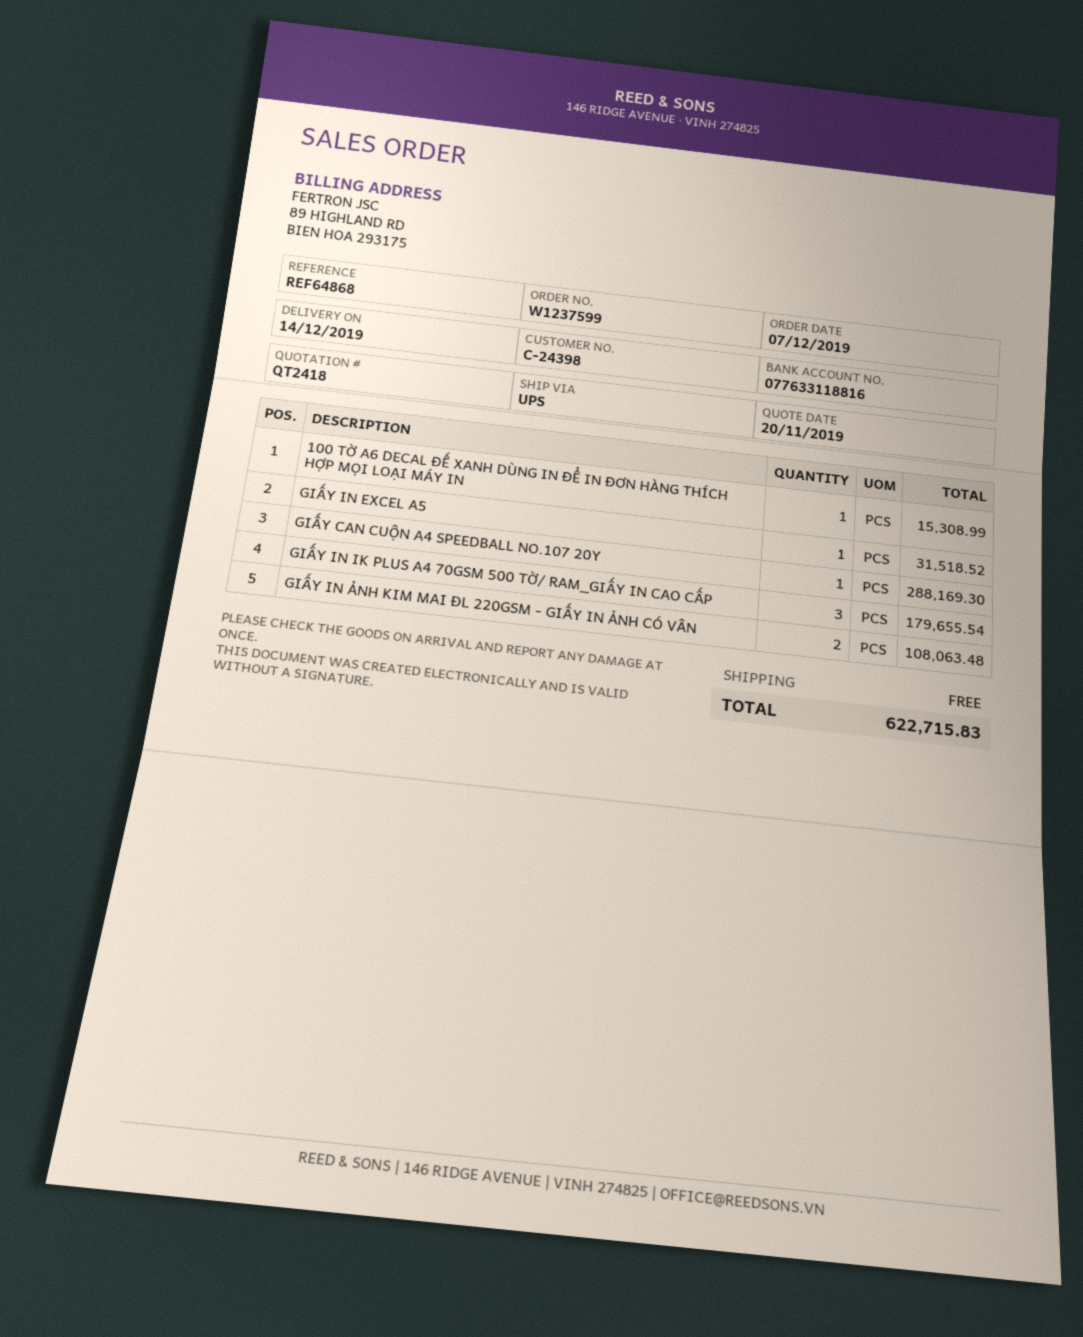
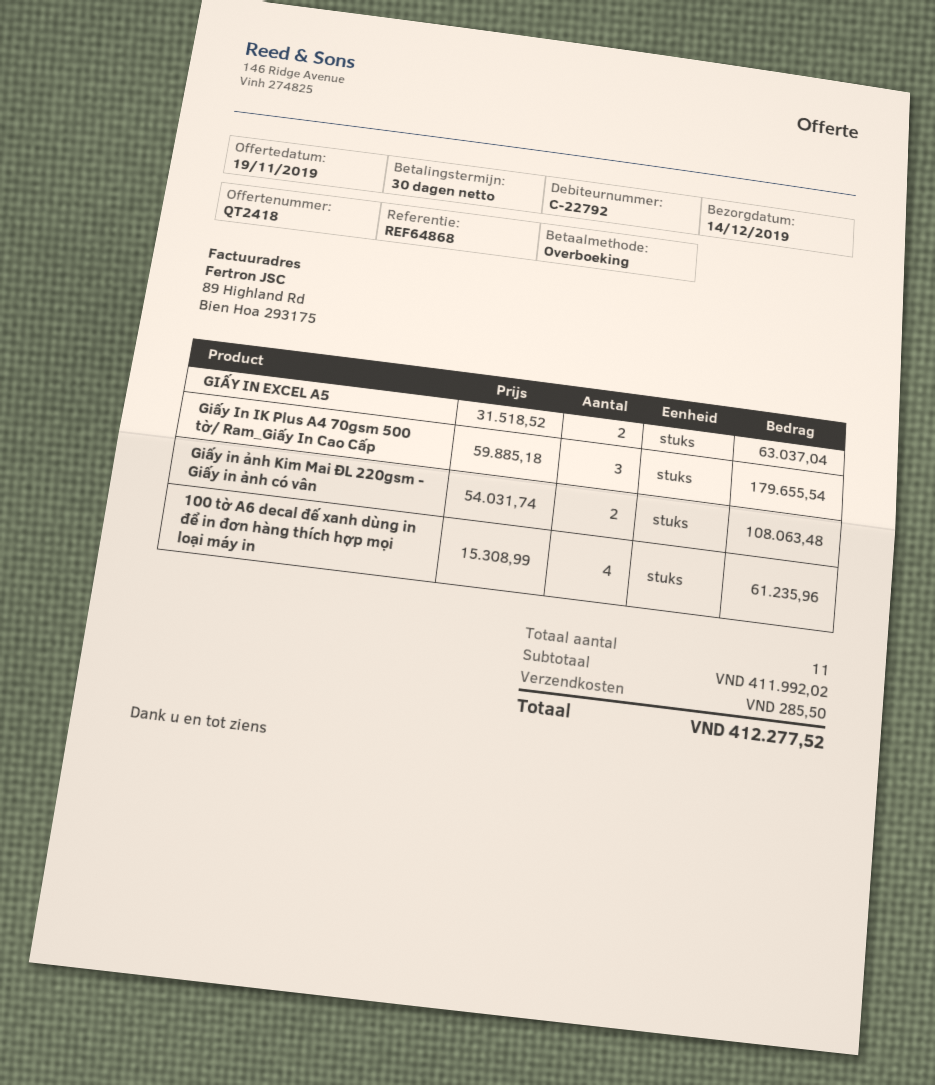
quote date: 2019-11-20 -> 2019-11-19
customer number: C-24398 -> C-22792
100 TỜ A6 DECAL ĐẾ XANH DÙNG IN ĐỂ IN ĐƠN HÀNG THÍCH HỢP MỌI LOẠI MÁY IN: 1 for 15308.99 -> 4 for 61235.96
GIẤY IN EXCEL A5: 1 for 31518.52 -> 2 for 63037.04
GIẤY CAN CUỘN A4 SPEEDBALL NO.107 20Y: 1 for 288169.30 -> none
shipping: 0.00 -> 285.50
total: 622715.83 -> 412277.52

